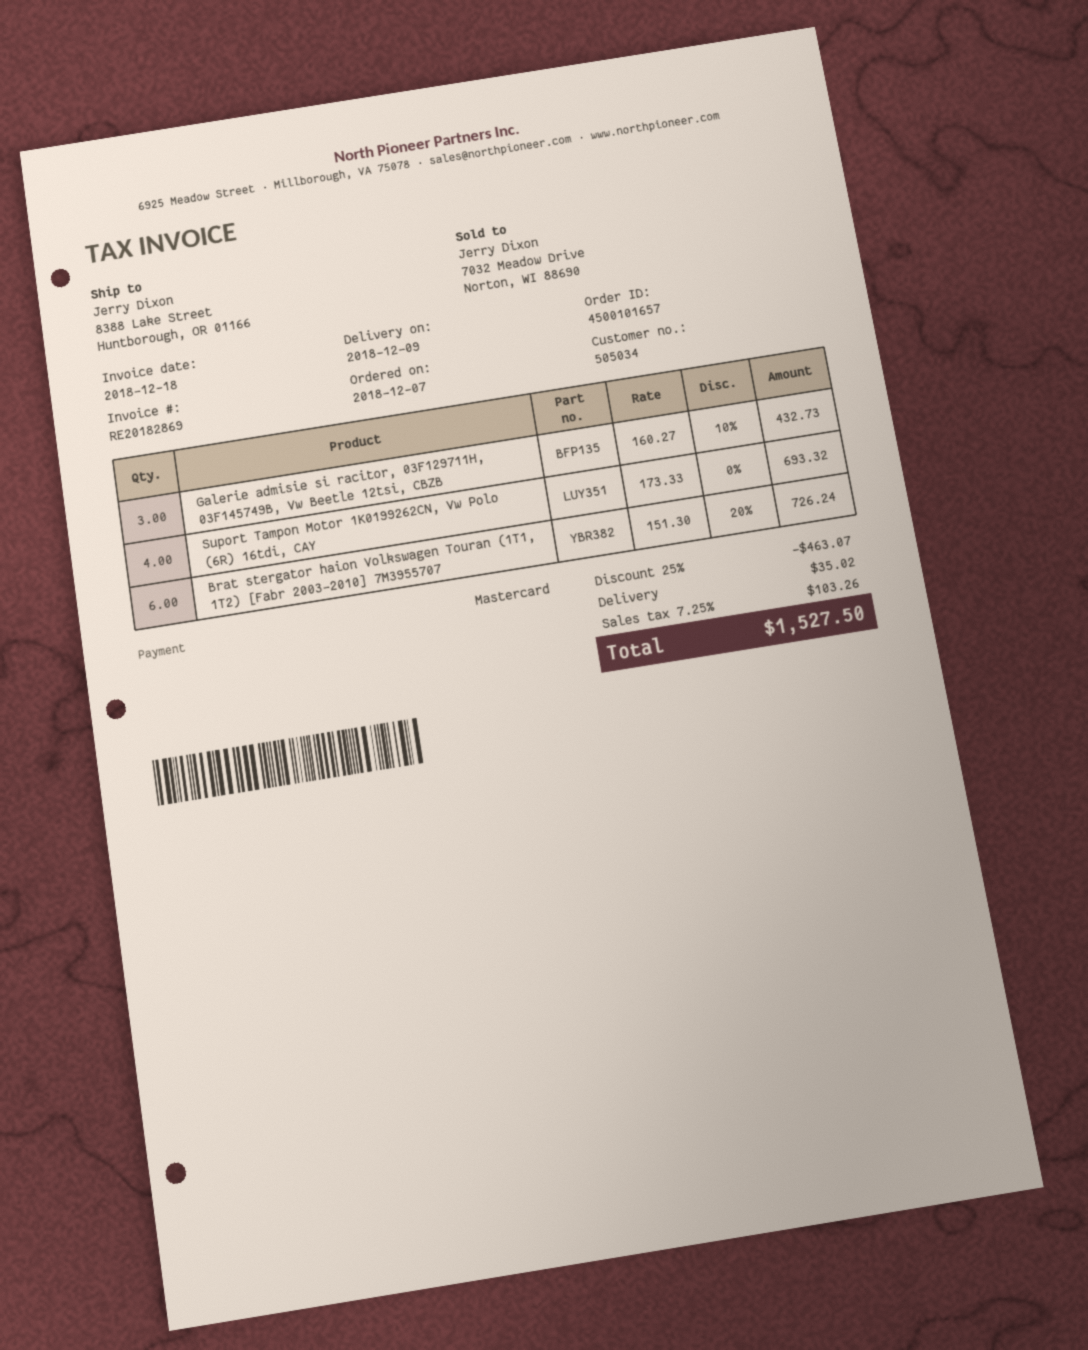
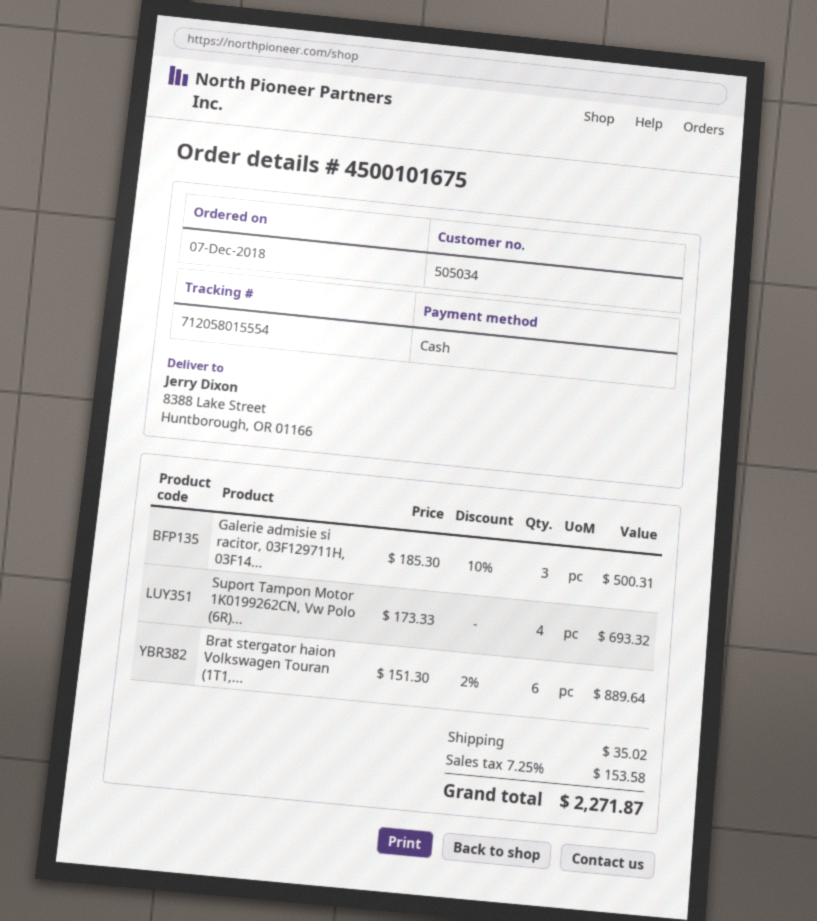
order number: 4500101657 -> 4500101675
payment method: Mastercard -> cash
Galerie admisie si racitor, 03F129711H, 03F145749B, Vw Beetle 12tsi, CBZB: 3 x 160.27 - 10% = 432.73 -> 3 x 185.30 - 10% = 500.31
Brat stergator haion Volkswagen Touran (1T1, 1T2) [Fabr 2003-2010] 7M3955707: 6 x 151.30 - 20% = 726.24 -> 6 x 151.30 - 2% = 889.64
discount: 25% = 463.07 -> none
tax: 7.25% = 103.26 -> 7.25% = 153.58
total: 1527.50 -> 2271.87

